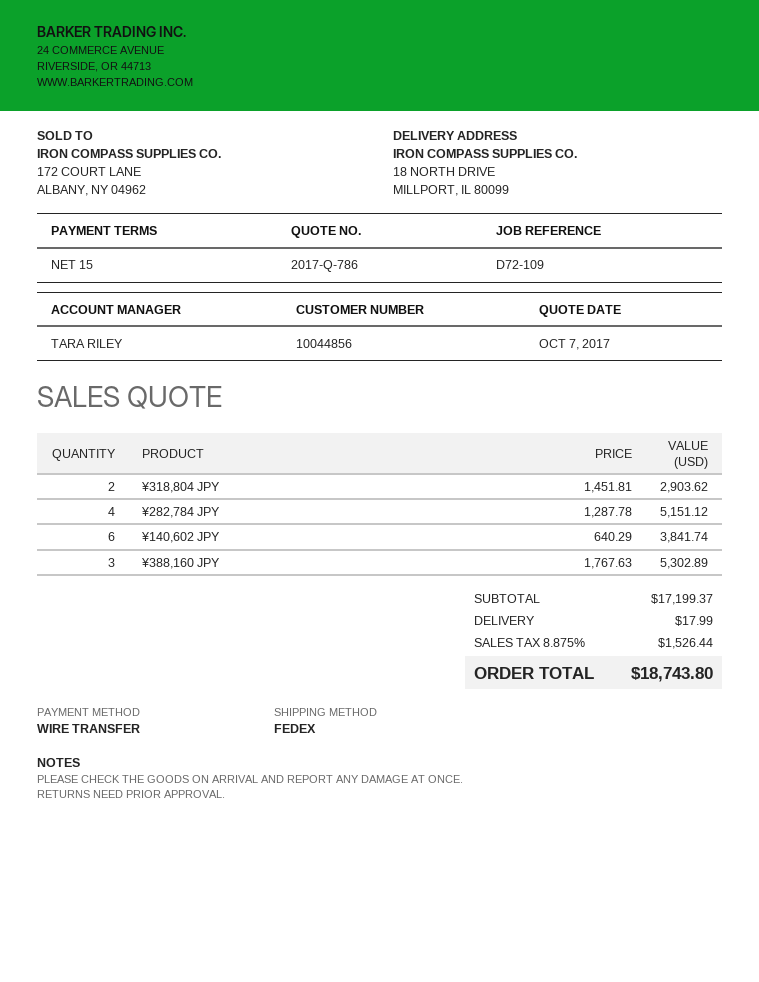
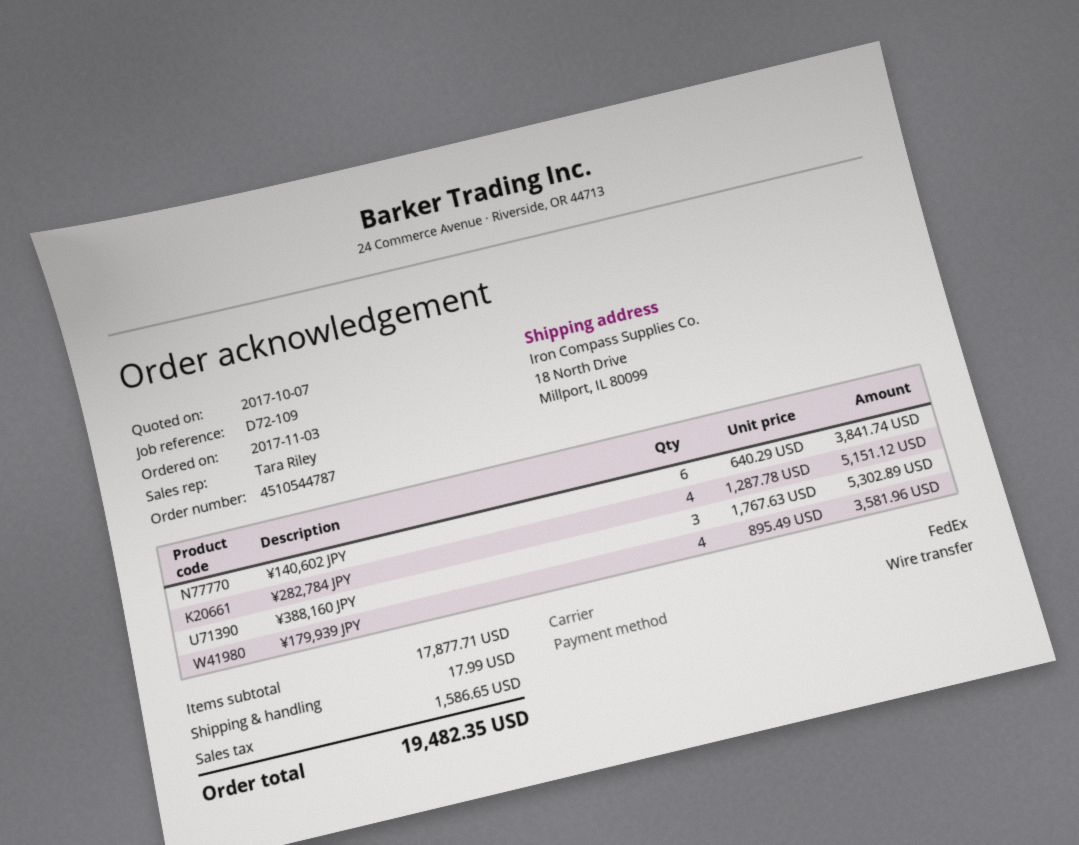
¥318,804 JPY: 2 x 1451.81 = 2903.62 -> none
¥179,939 JPY: none -> 4 x 895.49 = 3581.96
subtotal: 17199.37 -> 17877.71
tax: 1526.44 -> 1586.65
total: 18743.80 -> 19482.35

